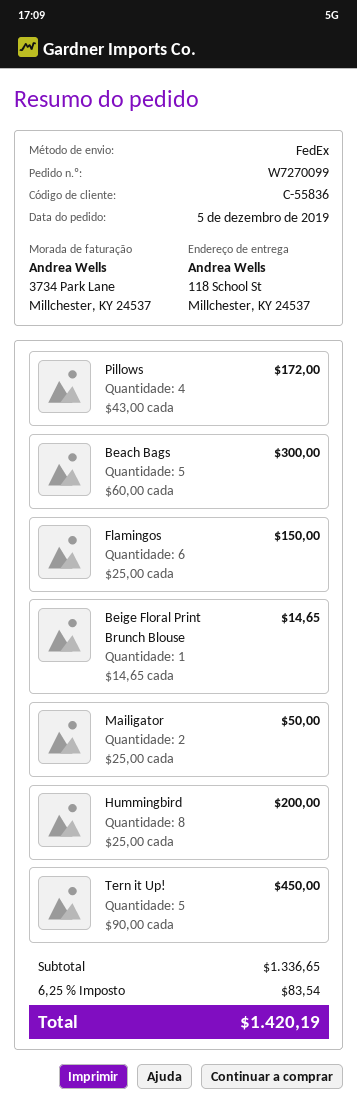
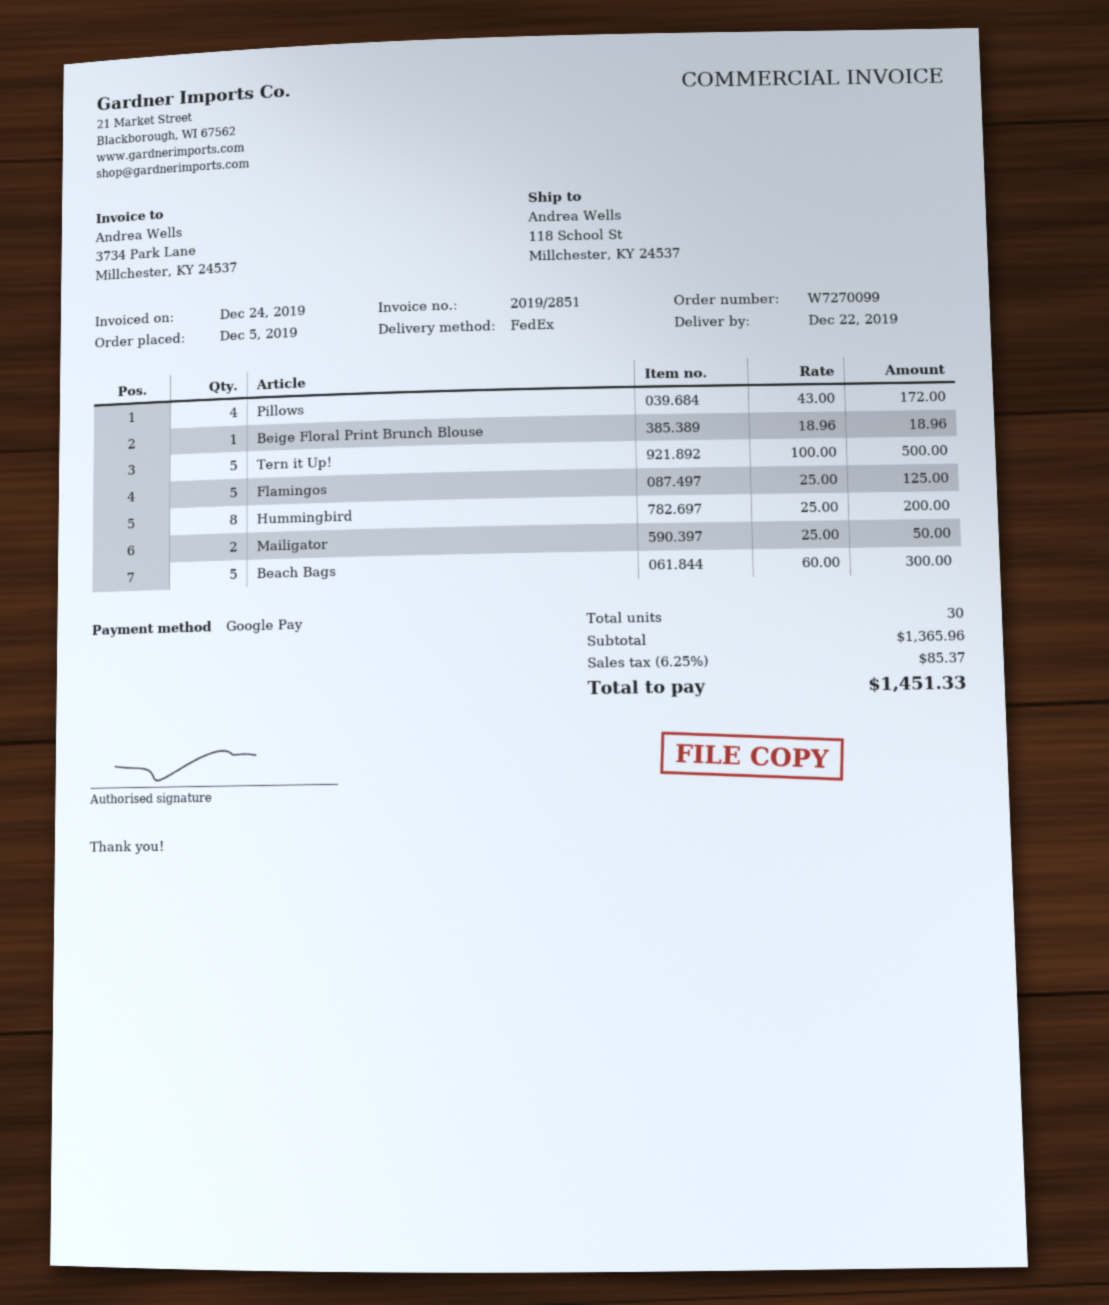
Flamingos: 6 x 25.00 = 150.00 -> 5 x 25.00 = 125.00
Beige Floral Print Brunch Blouse: 1 x 14.65 = 14.65 -> 1 x 18.96 = 18.96
Tern it Up!: 5 x 90.00 = 450.00 -> 5 x 100.00 = 500.00
subtotal: 1336.65 -> 1365.96
tax: 6.25% = 83.54 -> 6.25% = 85.37
total: 1420.19 -> 1451.33

